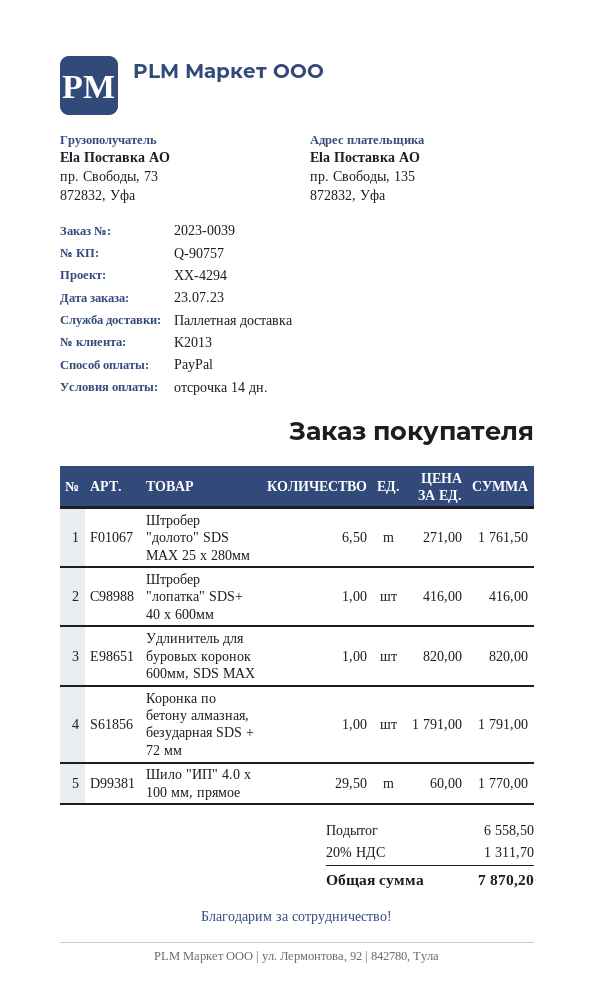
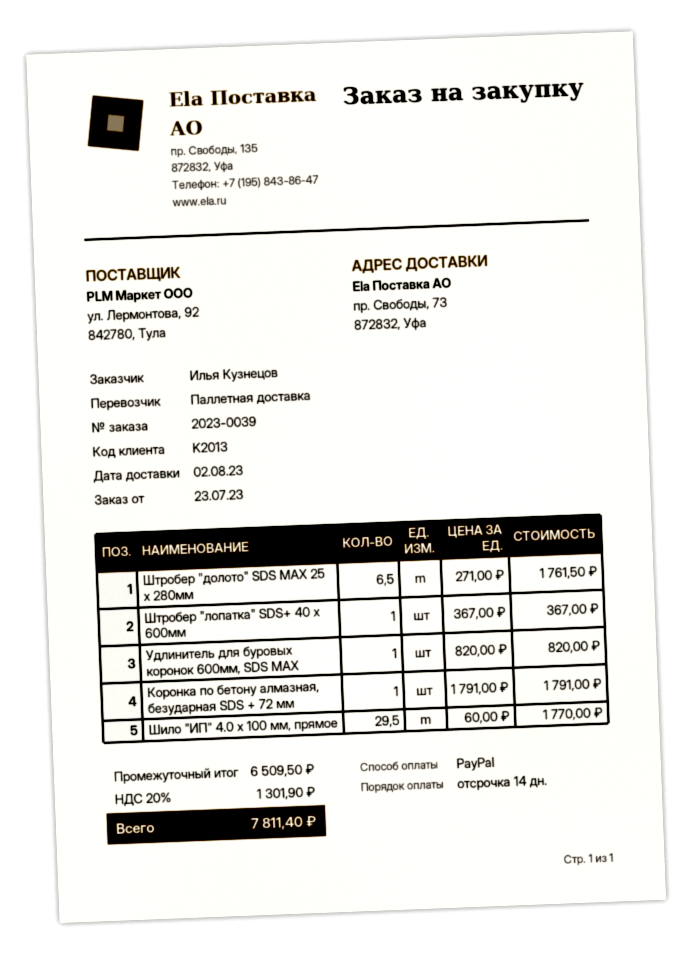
Штробер "лопатка" SDS+ 40 х 600мм: 1 x 416.00 = 416.00 -> 1 x 367.00 = 367.00
subtotal: 6558.50 -> 6509.50
tax: 20% = 1311.70 -> 20% = 1301.90
total: 7870.20 -> 7811.40

